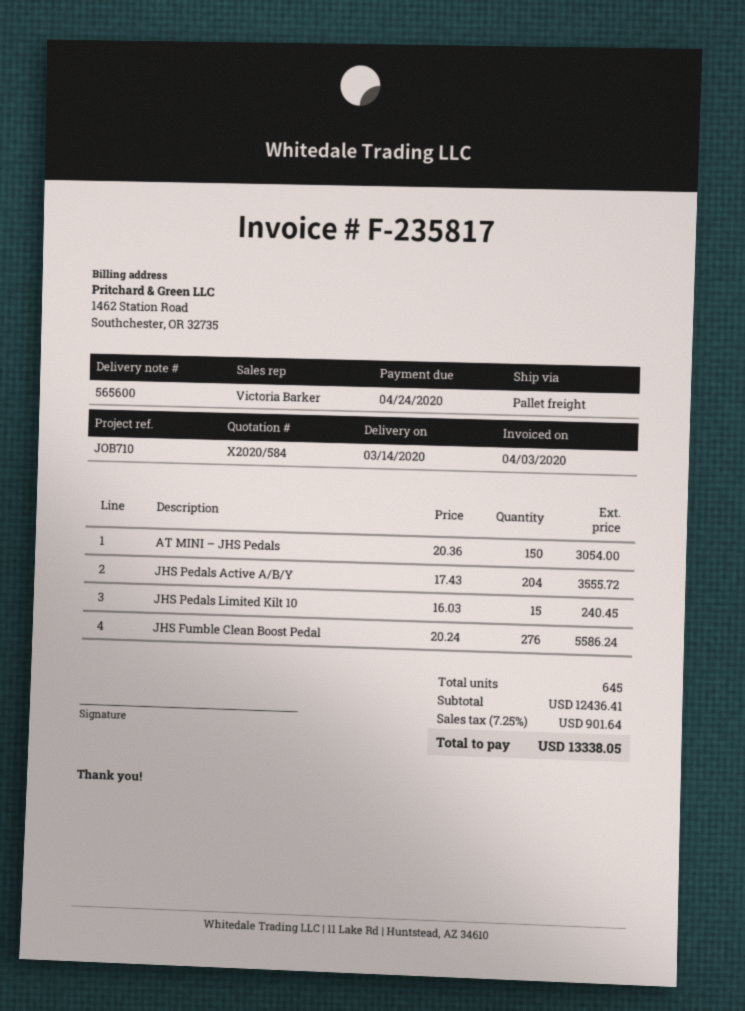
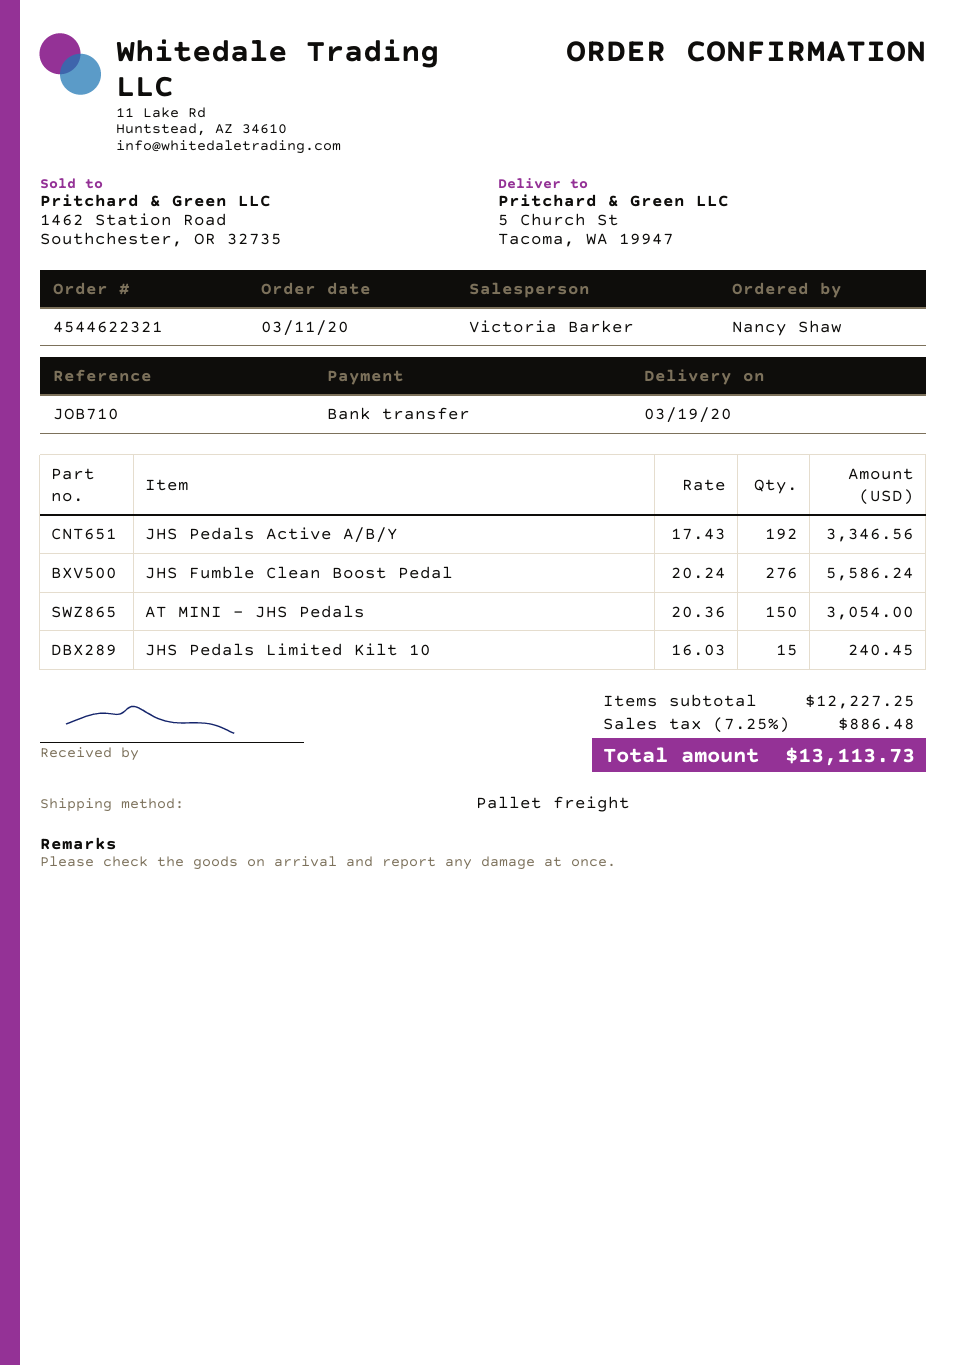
delivery date: 2020-03-14 -> 2020-03-19
JHS Pedals Active A/B/Y: 204 x 17.43 = 3555.72 -> 192 x 17.43 = 3346.56
subtotal: 12436.41 -> 12227.25
tax: 7.25% = 901.64 -> 7.25% = 886.48
total: 13338.05 -> 13113.73

